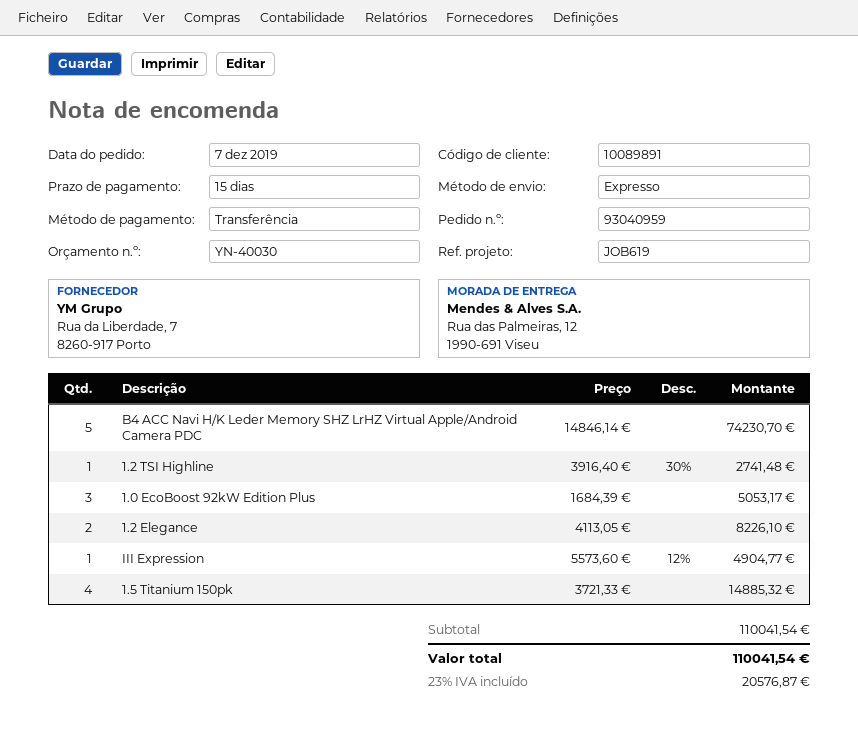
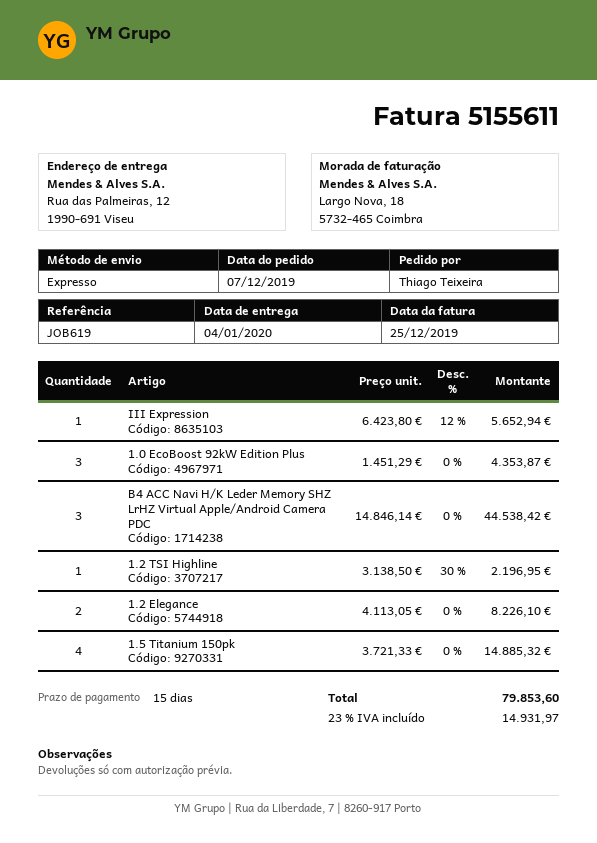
B4 ACC Navi H/K Leder Memory SHZ LrHZ Virtual Apple/Android Camera PDC: 5 x 14846.14 = 74230.70 -> 3 x 14846.14 = 44538.42
1.2 TSI Highline: 1 x 3916.40 - 30% = 2741.48 -> 1 x 3138.50 - 30% = 2196.95
1.0 EcoBoost 92kW Edition Plus: 3 x 1684.39 = 5053.17 -> 3 x 1451.29 = 4353.87
III Expression: 1 x 5573.60 - 12% = 4904.77 -> 1 x 6423.80 - 12% = 5652.94
tax: 23% = 20576.87 -> 23% = 14931.97
total: 110041.54 -> 79853.60

